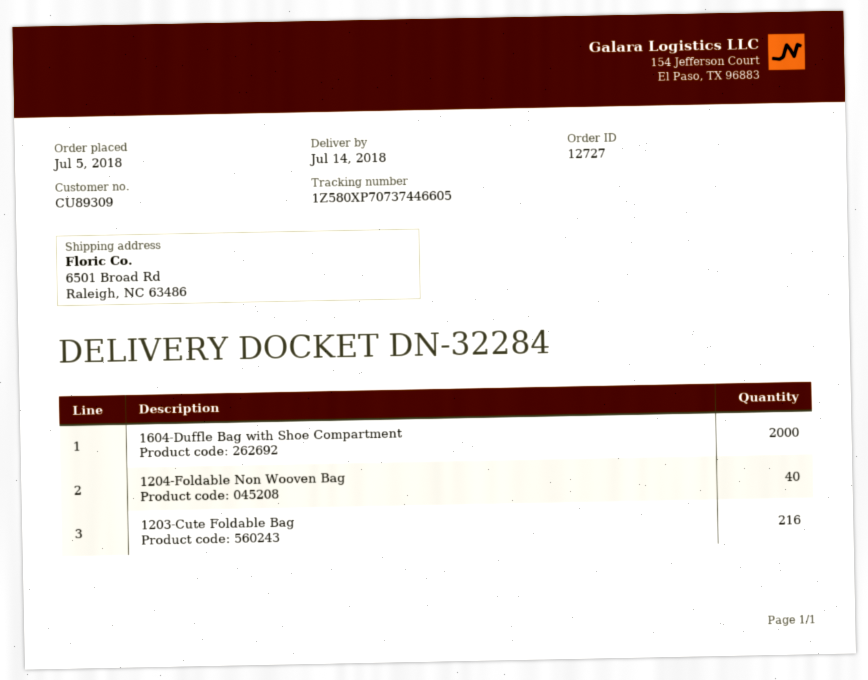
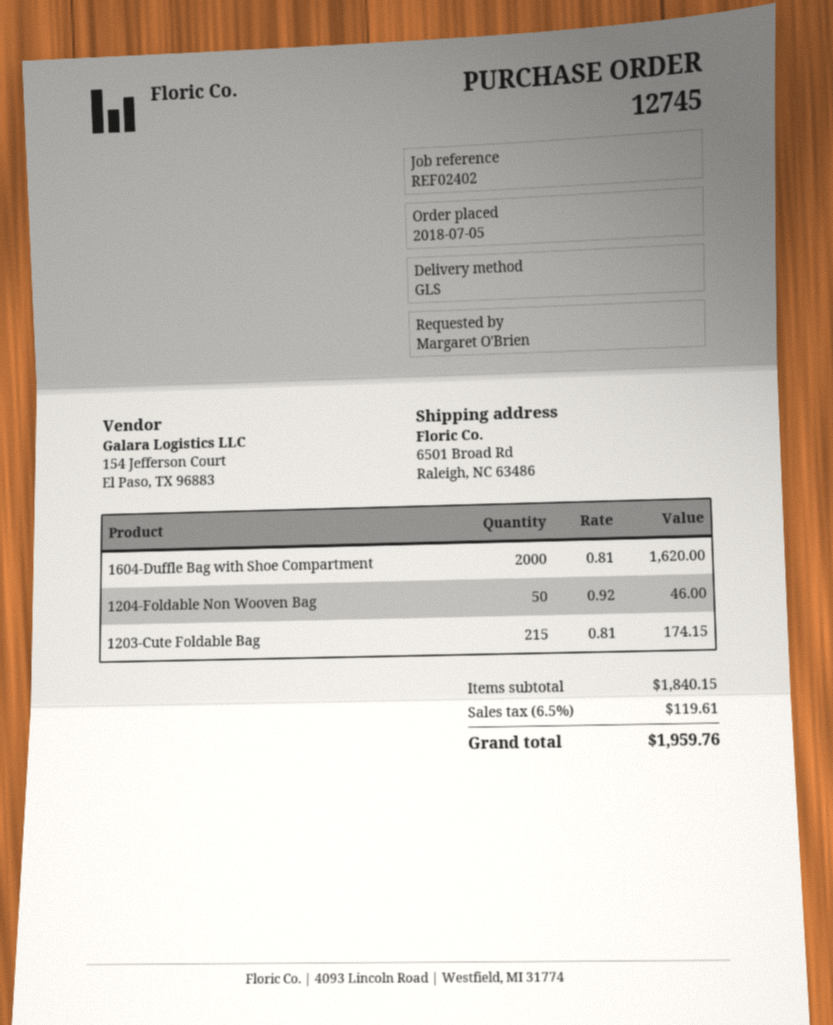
order number: 12727 -> 12745
1204-Foldable Non Wooven Bag: 40 -> 50
1203-Cute Foldable Bag: 216 -> 215

